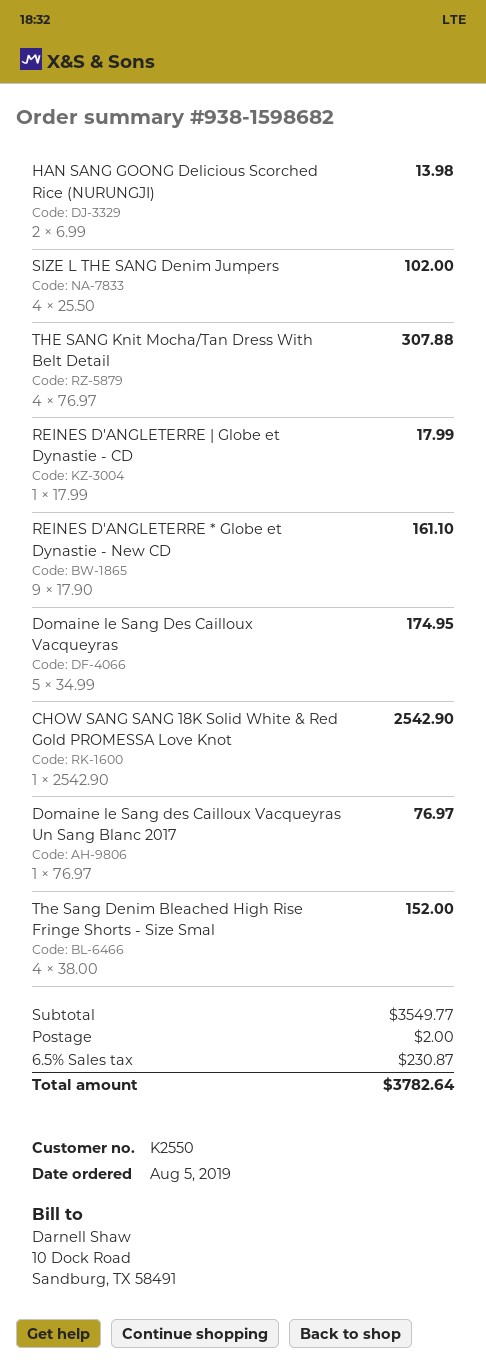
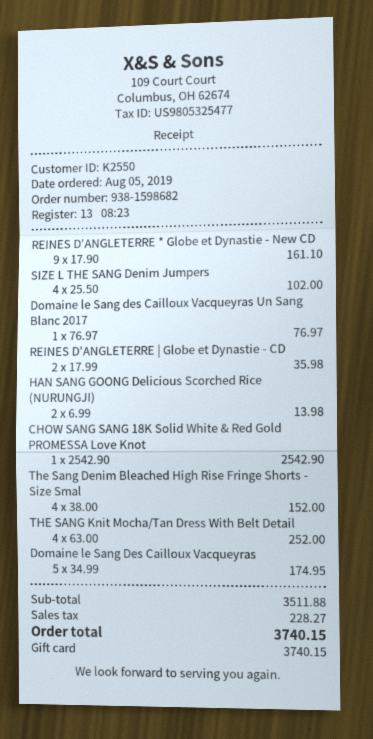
THE SANG Knit Mocha/Tan Dress With Belt Detail: 4 x 76.97 = 307.88 -> 4 x 63.00 = 252.00
REINES D'ANGLETERRE | Globe et Dynastie - CD: 1 x 17.99 = 17.99 -> 2 x 17.99 = 35.98
subtotal: 3549.77 -> 3511.88
shipping: 2.00 -> none
tax: 230.87 -> 228.27
total: 3782.64 -> 3740.15

